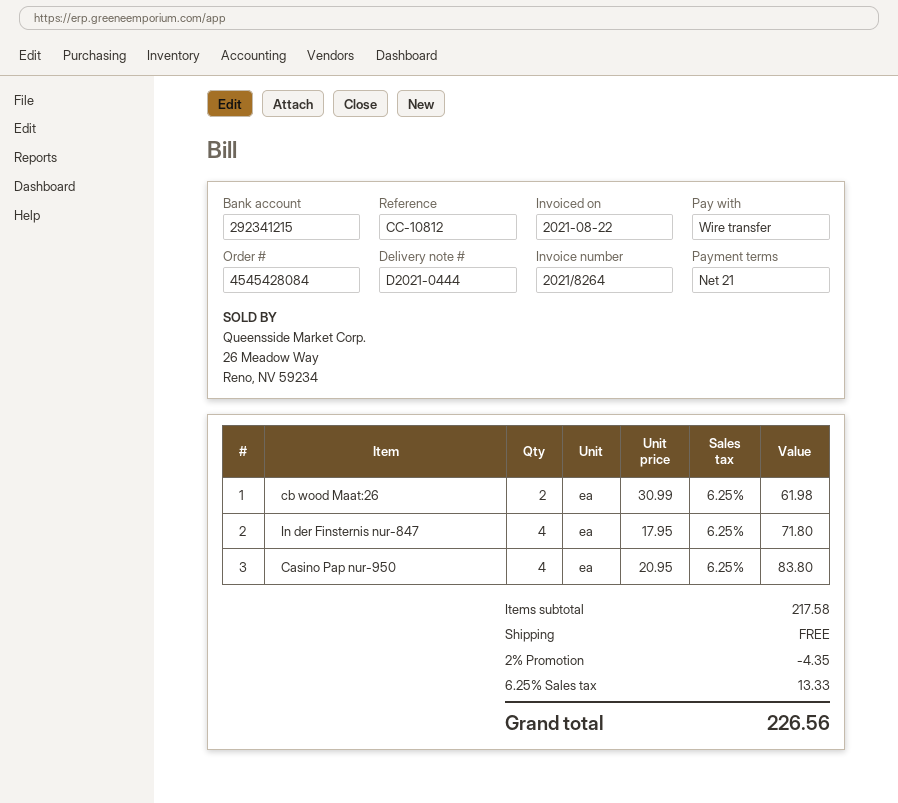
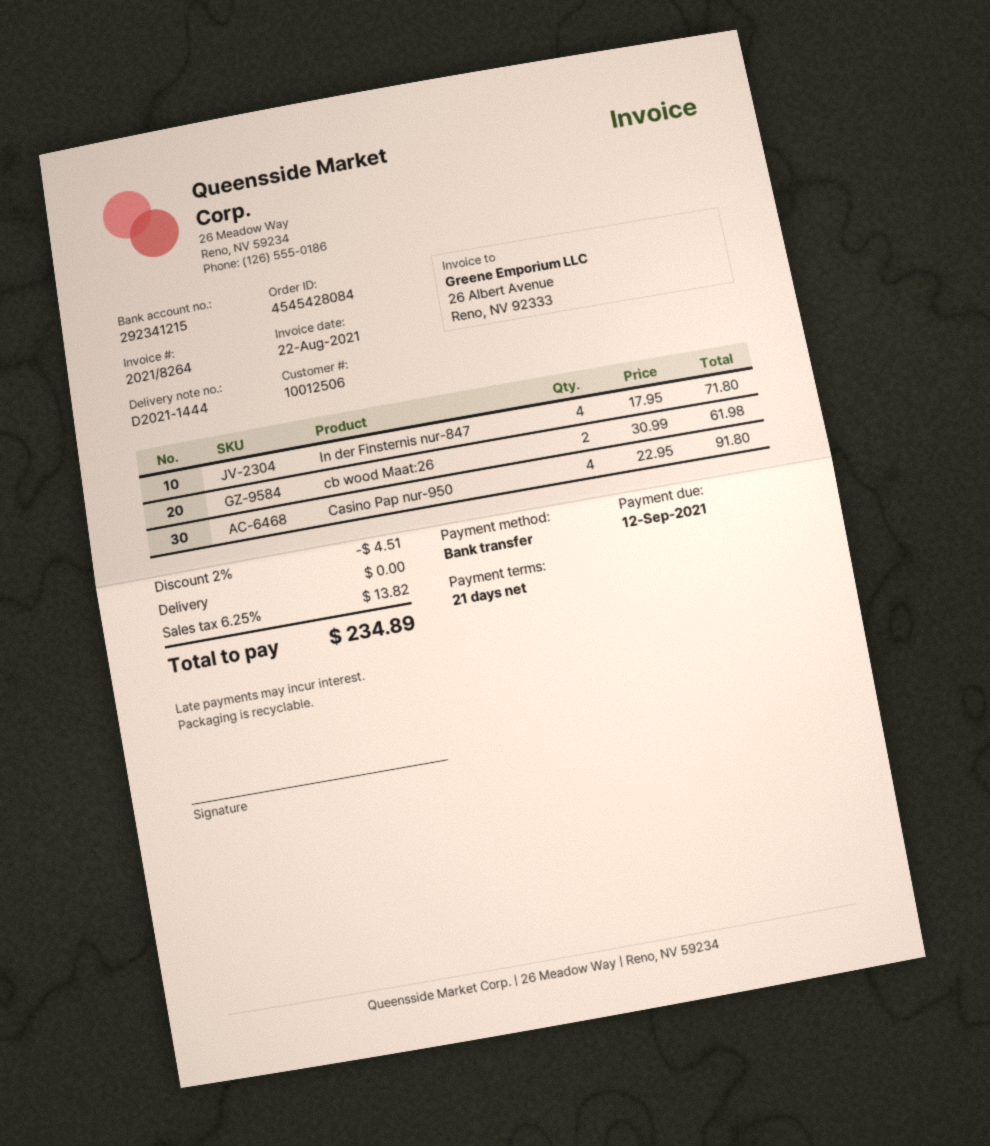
delivery note number: D2021-0444 -> D2021-1444
Casino Pap nur-950: 4 x 20.95 = 83.80 -> 4 x 22.95 = 91.80
discount: 2% = 4.35 -> 2% = 4.51
tax: 6.25% = 13.33 -> 6.25% = 13.82
total: 226.56 -> 234.89

